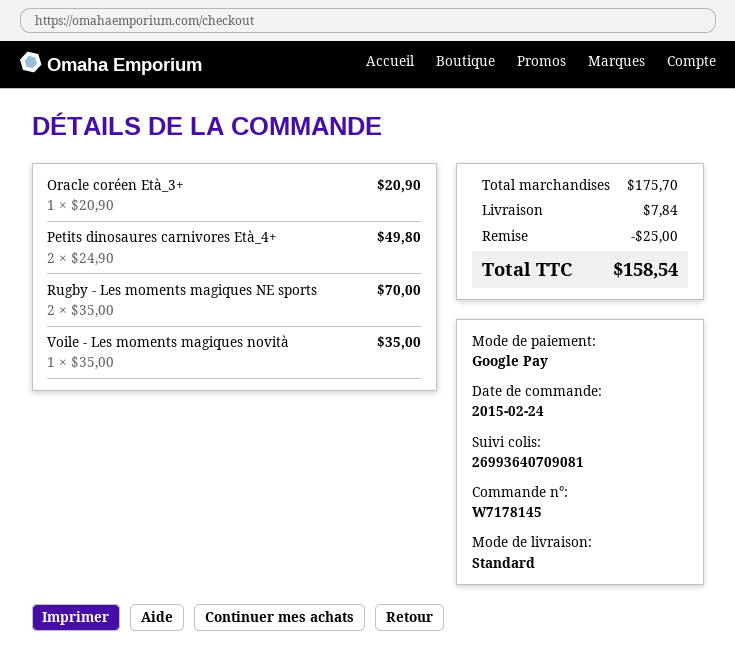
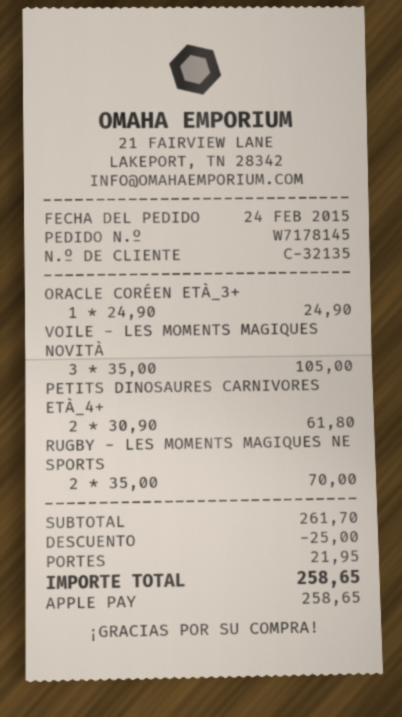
payment method: Google Pay -> Apple Pay
Oracle coréen Età_3+: 1 x 20.90 = 20.90 -> 1 x 24.90 = 24.90
Petits dinosaures carnivores Età_4+: 2 x 24.90 = 49.80 -> 2 x 30.90 = 61.80
Voile - Les moments magiques novità: 1 x 35.00 = 35.00 -> 3 x 35.00 = 105.00
subtotal: 175.70 -> 261.70
shipping: 7.84 -> 21.95
total: 158.54 -> 258.65

